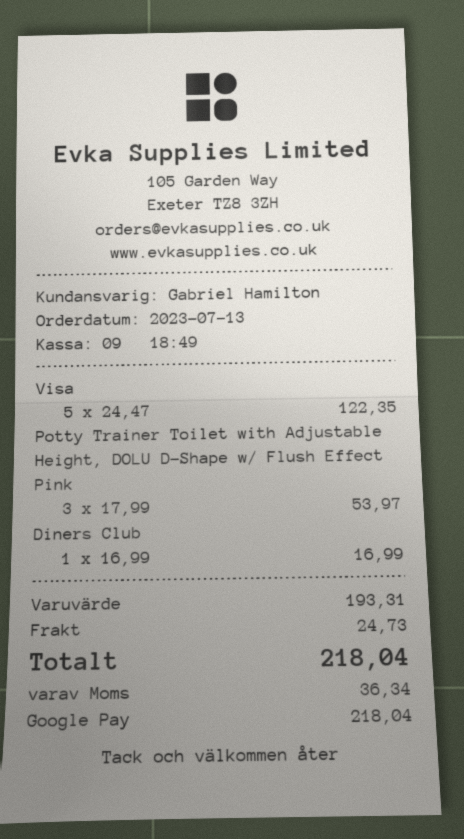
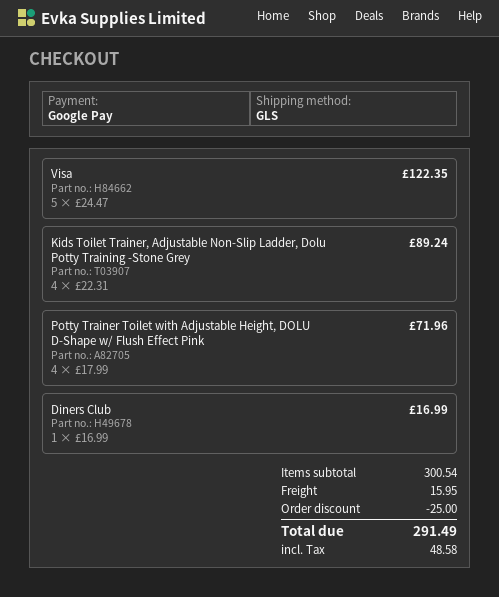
Potty Trainer Toilet with Adjustable Height, DOLU D-Shape w/ Flush Effect Pink: 3 x 17.99 = 53.97 -> 4 x 17.99 = 71.96
Kids Toilet Trainer, Adjustable Non-Slip Ladder, Dolu Potty Training -Stone Grey: none -> 4 x 22.31 = 89.24
subtotal: 193.31 -> 300.54
discount: none -> 25.00
shipping: 24.73 -> 15.95
tax: 36.34 -> 48.58
total: 218.04 -> 291.49

